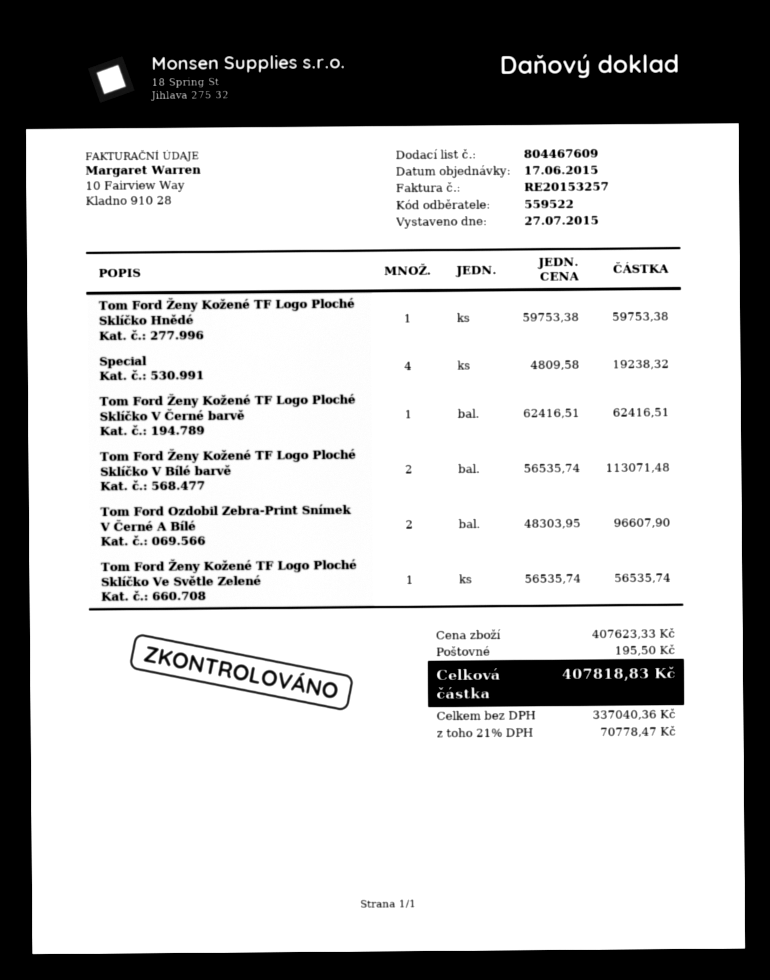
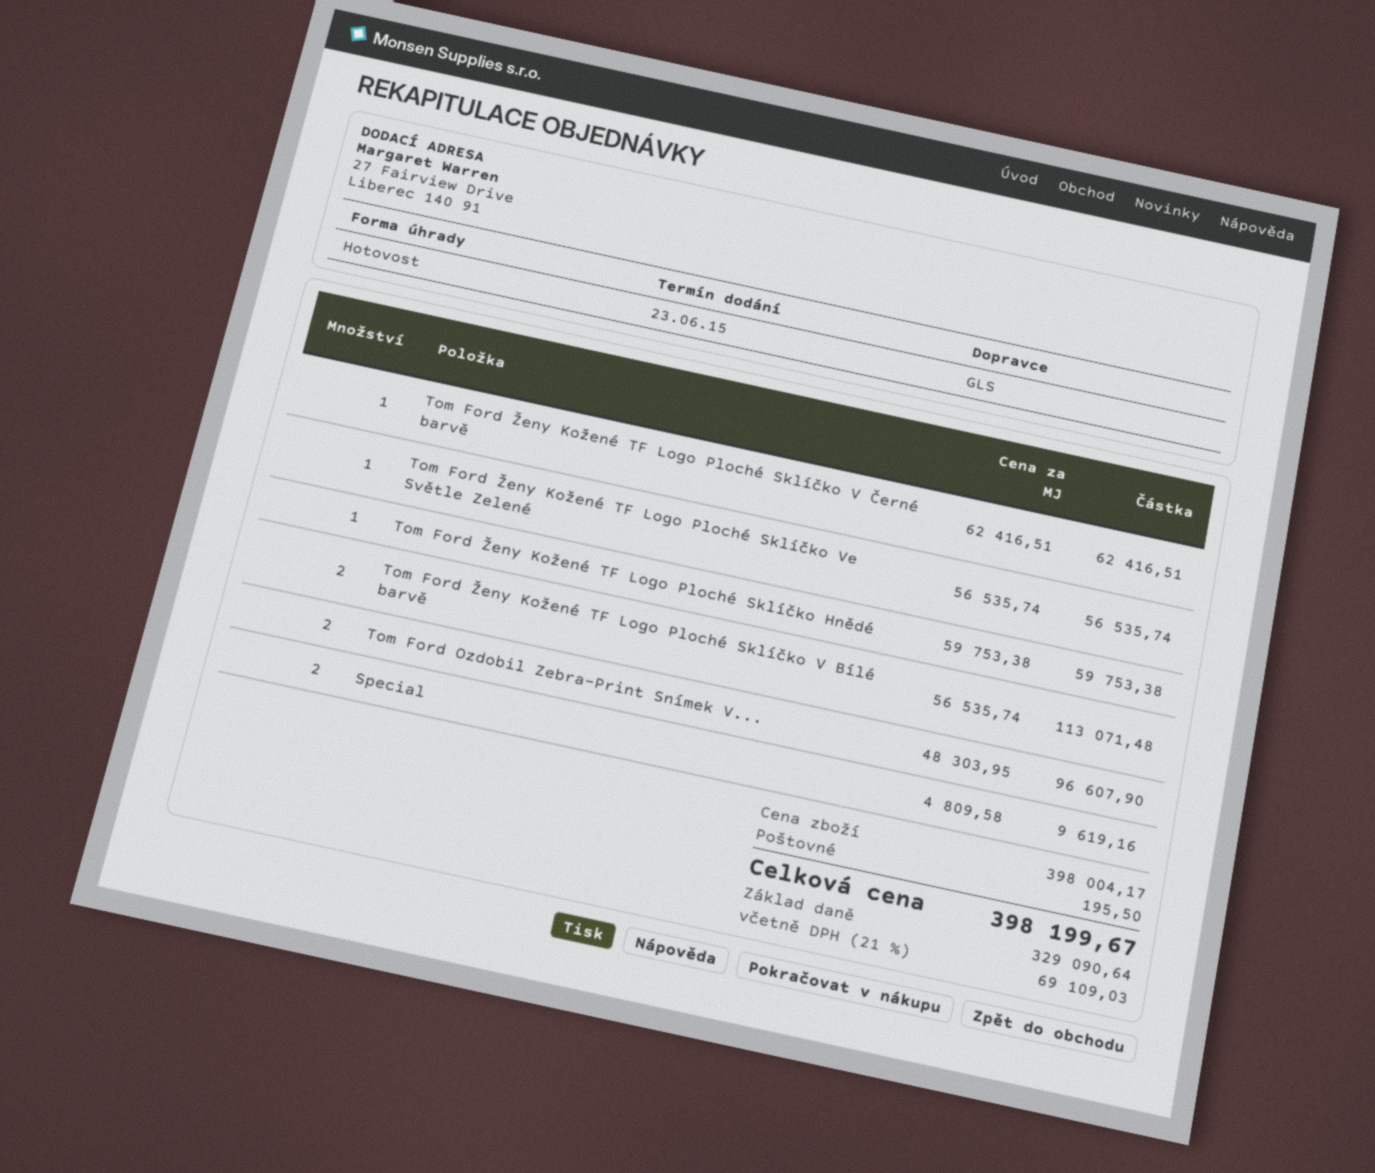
Special: 4 x 4809.58 = 19238.32 -> 2 x 4809.58 = 9619.16
subtotal: 407623.33 -> 398004.17
net: 337040.36 -> 329090.64
tax: 21% = 70778.47 -> 21% = 69109.03
total: 407818.83 -> 398199.67

